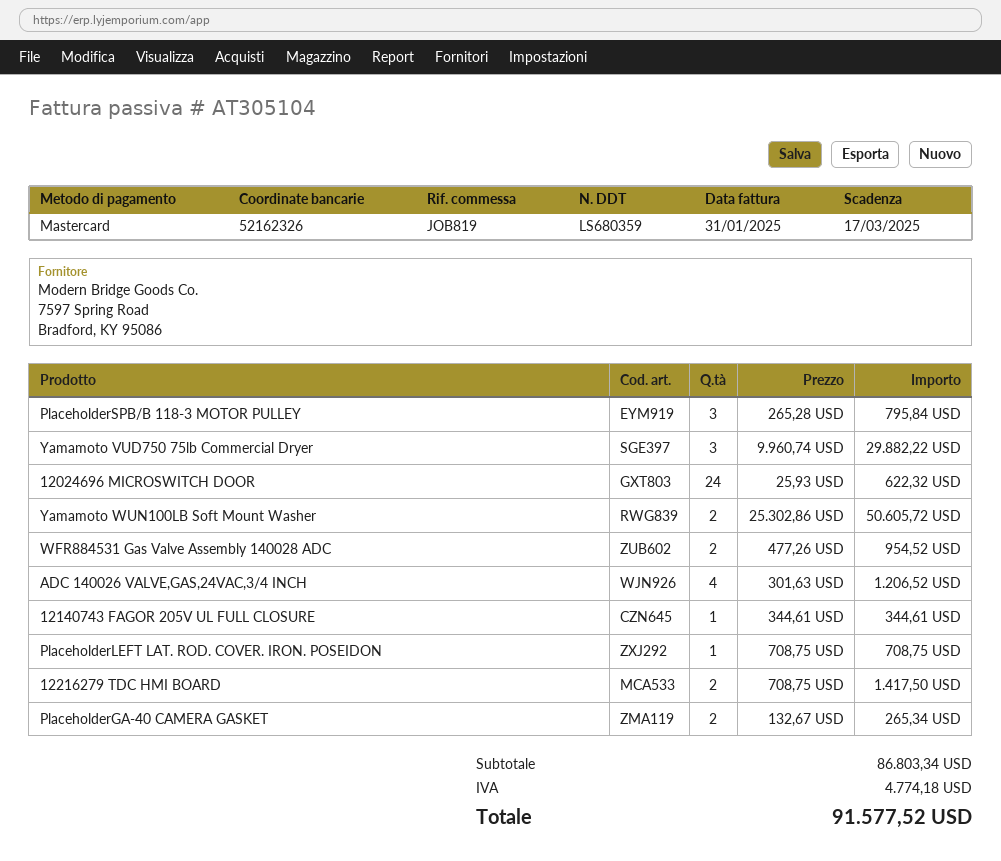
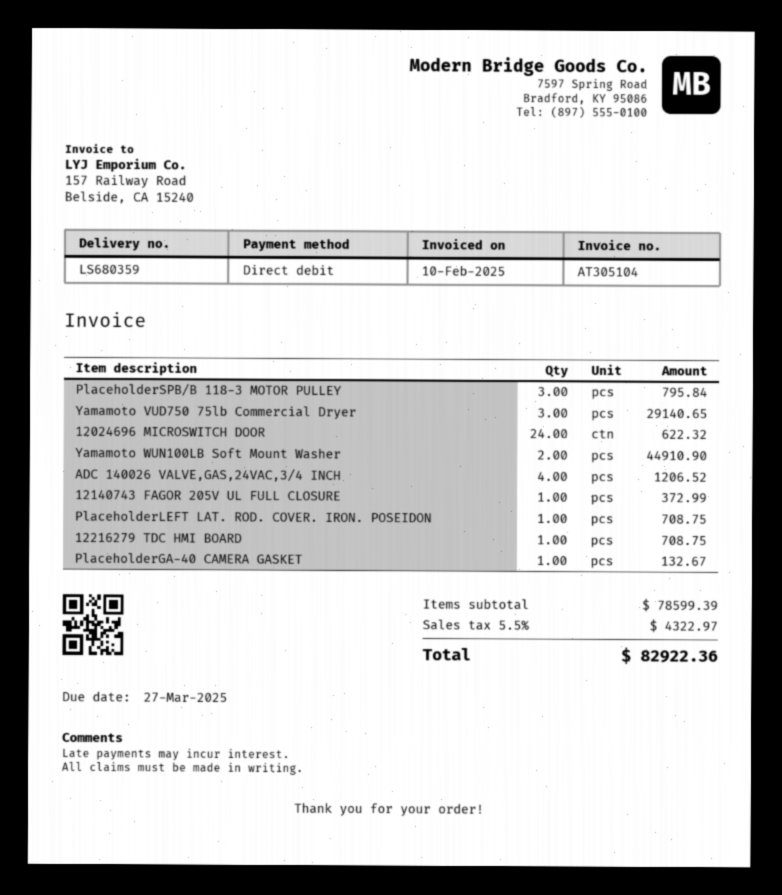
invoice date: 2025-01-31 -> 2025-02-10
due date: 2025-03-17 -> 2025-03-27
payment method: Mastercard -> direct debit
Yamamoto VUD750 75lb Commercial Dryer: 3 for 29882.22 -> 3 for 29140.65
Yamamoto WUN100LB Soft Mount Washer: 2 for 50605.72 -> 2 for 44910.90
WFR884531 Gas Valve Assembly 140028 ADC: 2 for 954.52 -> none
12140743 FAGOR 205V UL FULL CLOSURE: 1 for 344.61 -> 1 for 372.99
12216279 TDC HMI BOARD: 2 for 1417.50 -> 1 for 708.75
PlaceholderGA-40 CAMERA GASKET: 2 for 265.34 -> 1 for 132.67
subtotal: 86803.34 -> 78599.39
tax: 4774.18 -> 4322.97
total: 91577.52 -> 82922.36

